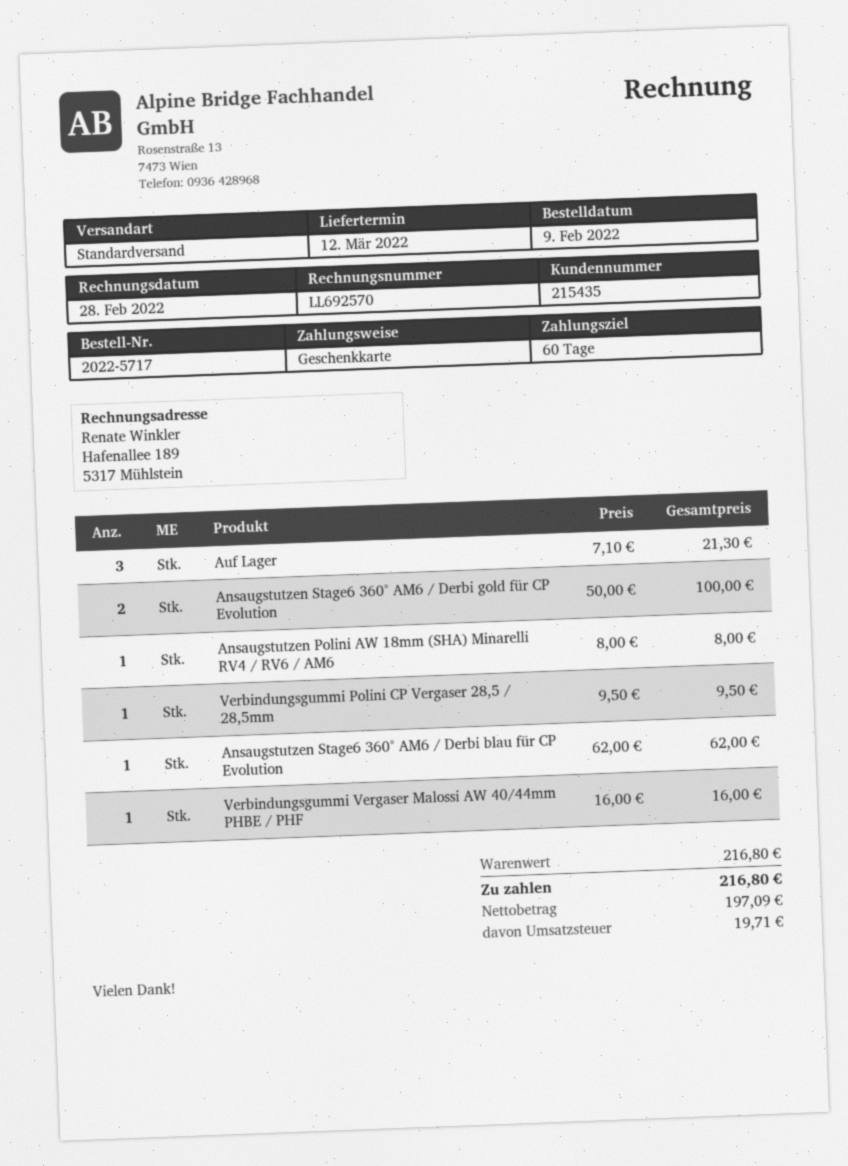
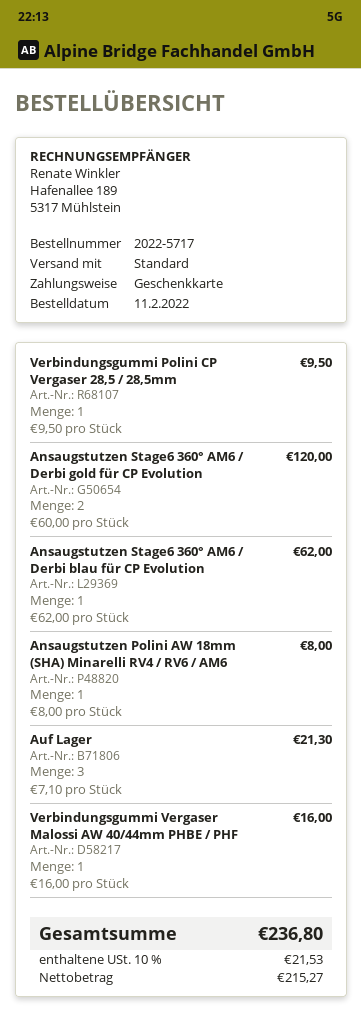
order date: 2022-02-09 -> 2022-02-11
Ansaugstutzen Stage6 360° AM6 / Derbi gold für CP Evolution: 2 x 50.00 = 100.00 -> 2 x 60.00 = 120.00
net: 197.09 -> 215.27
tax: 19.71 -> 21.53
total: 216.80 -> 236.80

